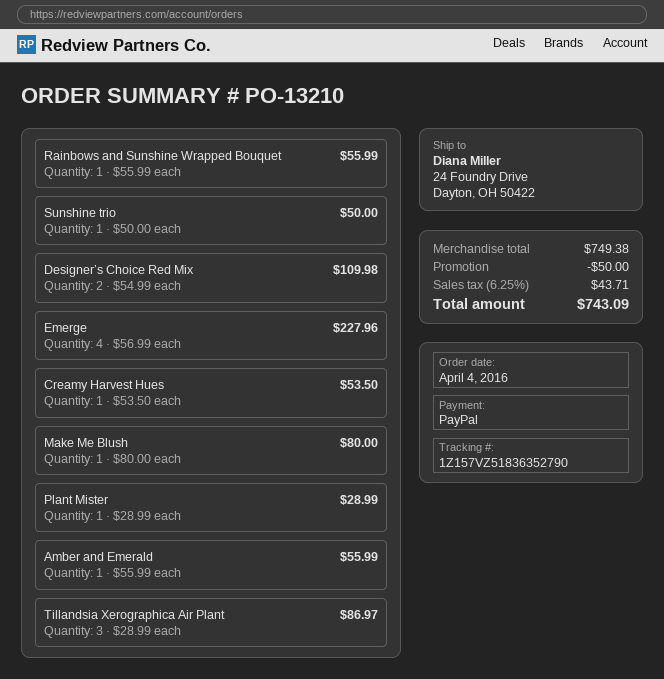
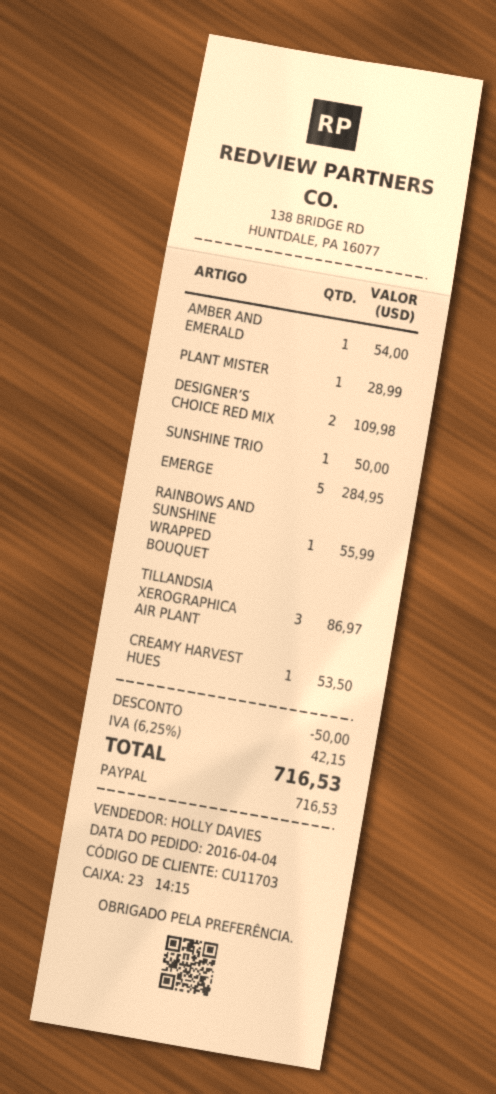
Emerge: 4 for 227.96 -> 5 for 284.95
Make Me Blush: 1 for 80.00 -> none
Amber and Emerald: 1 for 55.99 -> 1 for 54.00
tax: 6.25% = 43.71 -> 6.25% = 42.15
total: 743.09 -> 716.53

